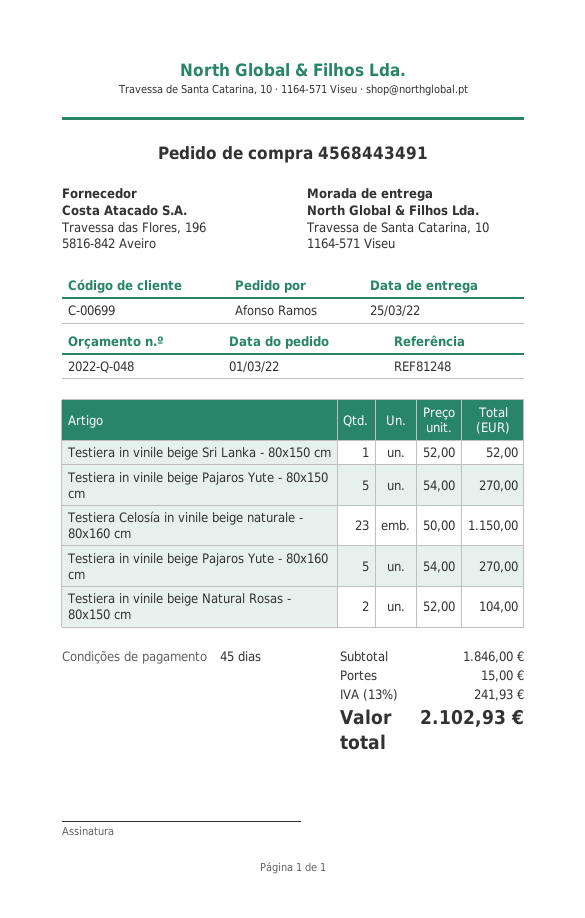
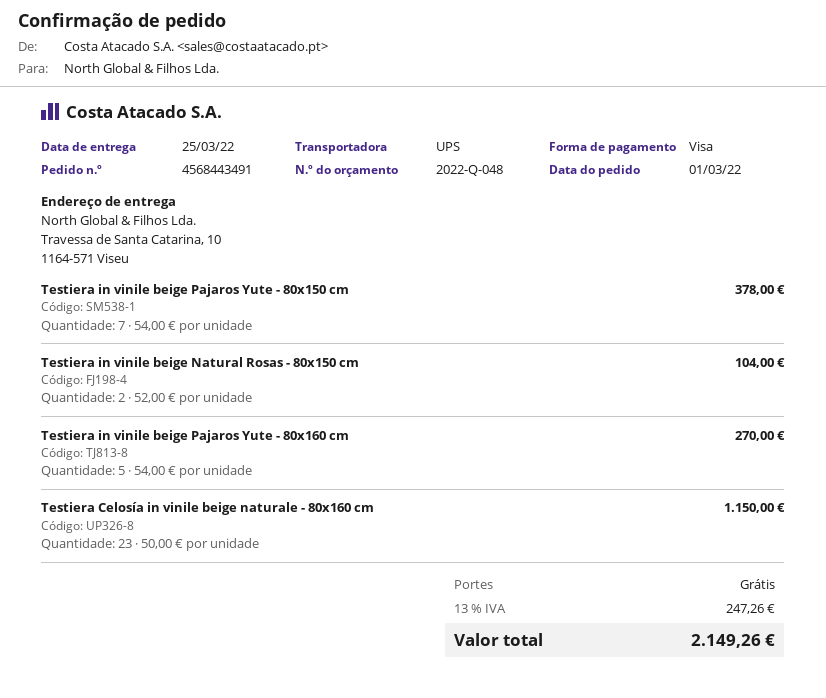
Testiera in vinile beige Sri Lanka - 80x150 cm: 1 x 52.00 = 52.00 -> none
Testiera in vinile beige Pajaros Yute - 80x150 cm: 5 x 54.00 = 270.00 -> 7 x 54.00 = 378.00
shipping: 15.00 -> 0.00
tax: 13% = 241.93 -> 13% = 247.26
total: 2102.93 -> 2149.26

